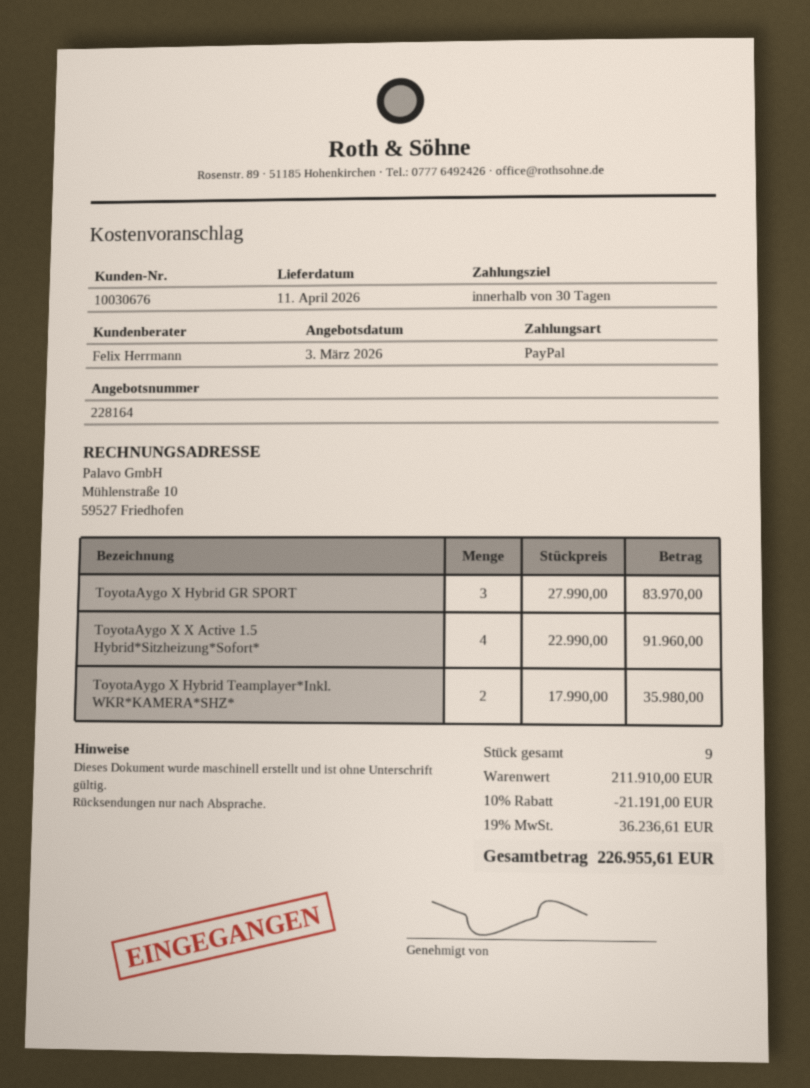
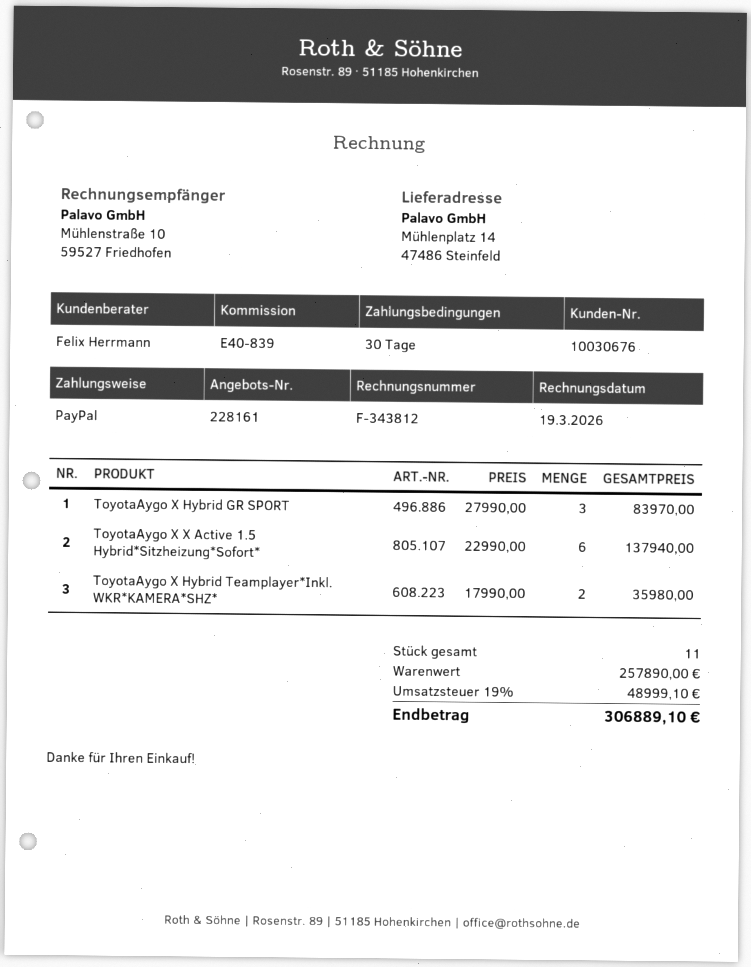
quote number: 228164 -> 228161
ToyotaAygo X X Active 1.5 Hybrid*Sitzheizung*Sofort*: 4 x 22990.00 = 91960.00 -> 6 x 22990.00 = 137940.00
total quantity: 9 -> 11
subtotal: 211910.00 -> 257890.00
discount: 10% = 21191.00 -> none
tax: 19% = 36236.61 -> 19% = 48999.10
total: 226955.61 -> 306889.10

